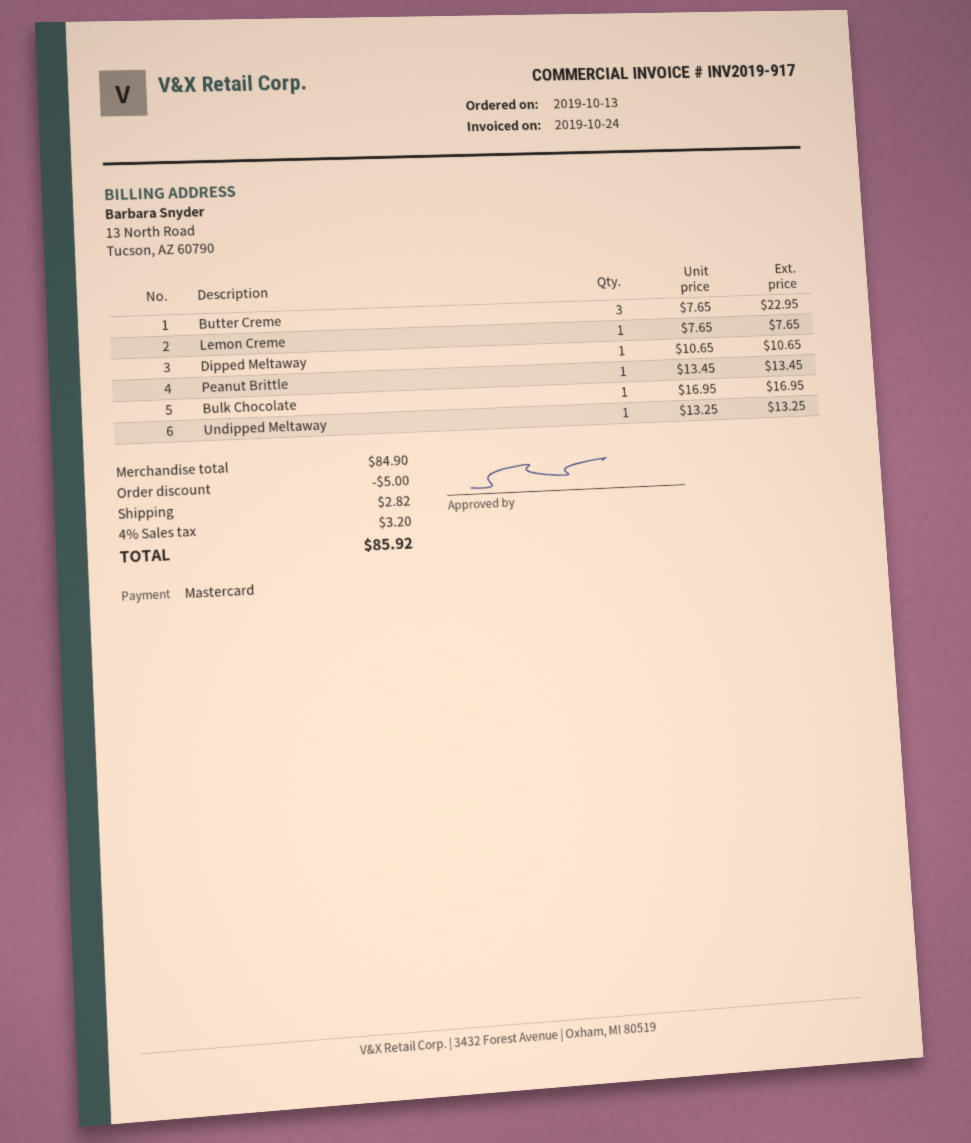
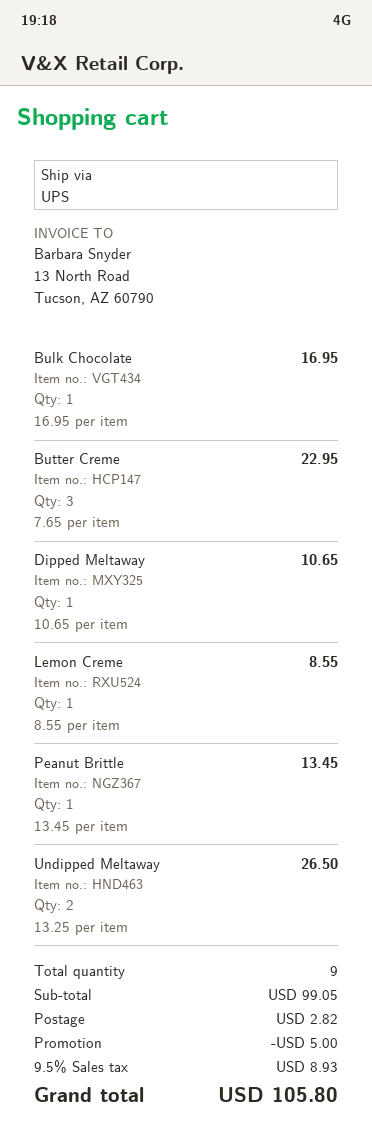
Lemon Creme: 1 x 7.65 = 7.65 -> 1 x 8.55 = 8.55
Undipped Meltaway: 1 x 13.25 = 13.25 -> 2 x 13.25 = 26.50
subtotal: 84.90 -> 99.05
tax: 4% = 3.20 -> 9.5% = 8.93
total: 85.92 -> 105.80

